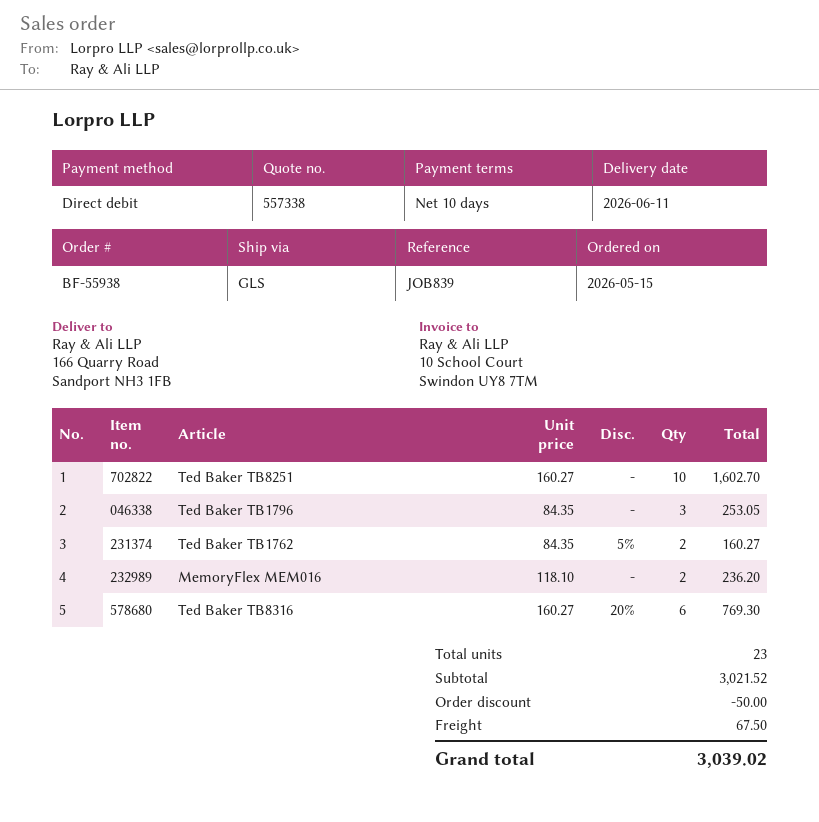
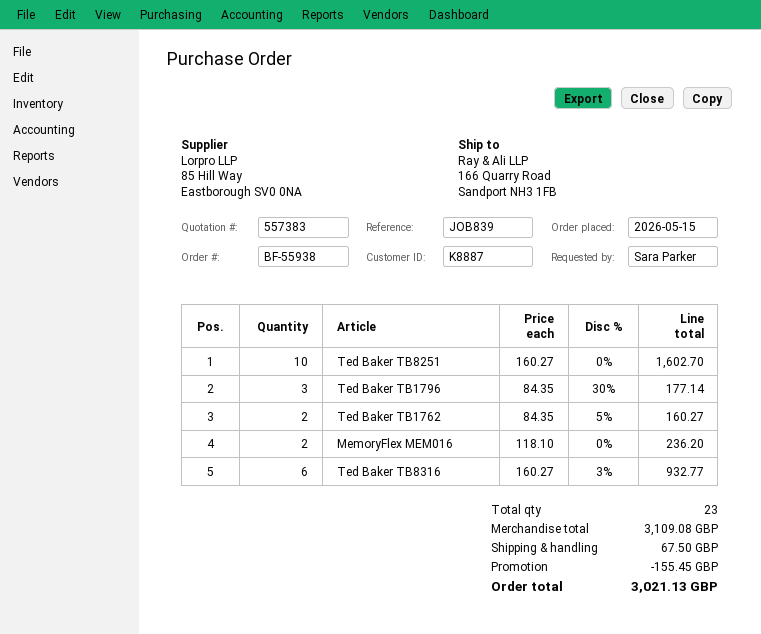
quote number: 557338 -> 557383
Ted Baker TB1796: 3 x 84.35 = 253.05 -> 3 x 84.35 - 30% = 177.14
Ted Baker TB8316: 6 x 160.27 - 20% = 769.30 -> 6 x 160.27 - 3% = 932.77
subtotal: 3021.52 -> 3109.08
discount: 50.00 -> 155.45
total: 3039.02 -> 3021.13

